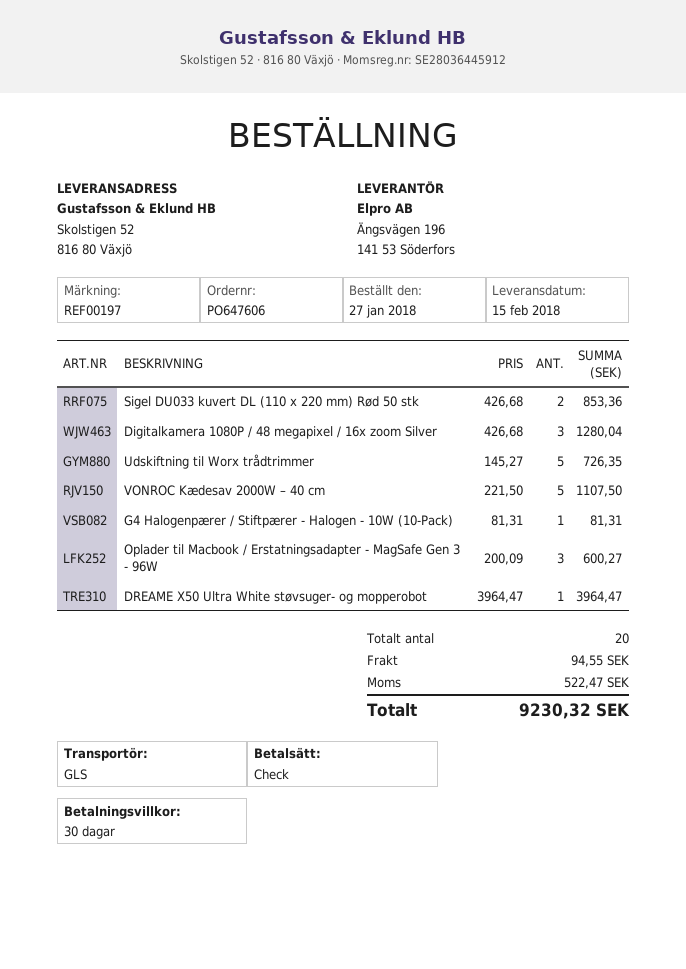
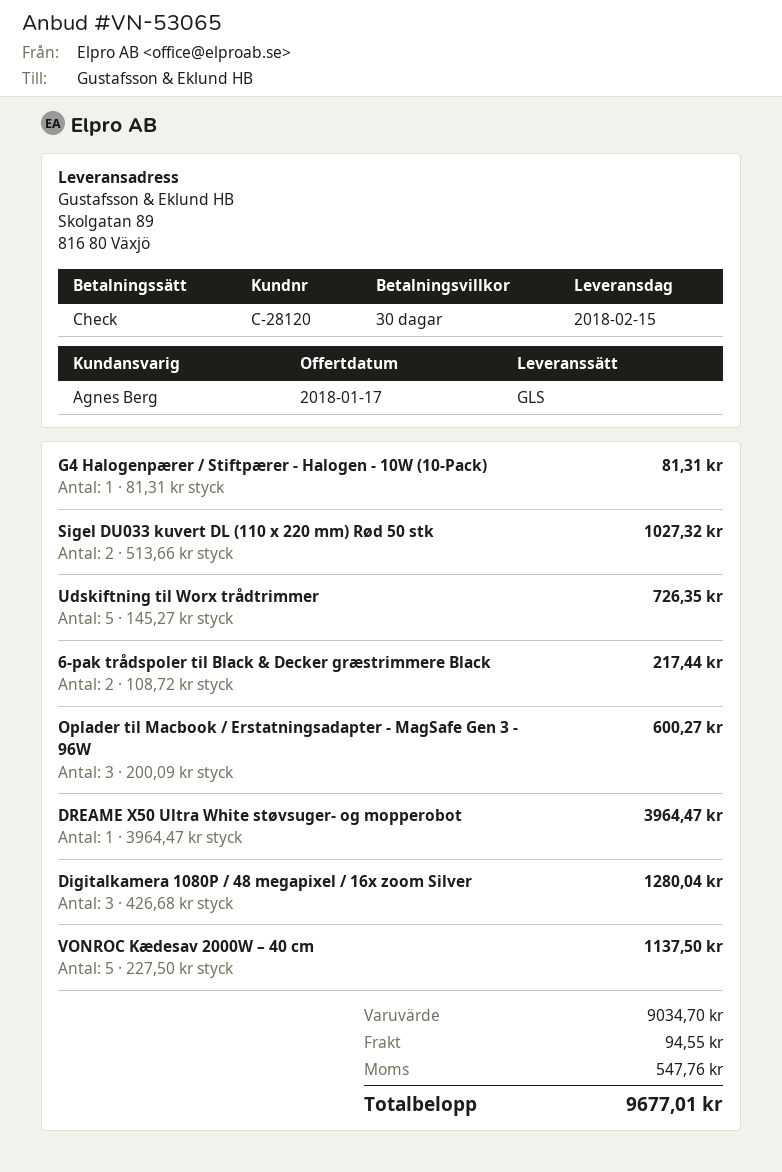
ship to: Skolstigen 52, 816 80 Växjö -> Skolgatan 89, 816 80 Växjö
Sigel DU033 kuvert DL (110 x 220 mm) Rød 50 stk: 2 x 426.68 = 853.36 -> 2 x 513.66 = 1027.32
VONROC Kædesav 2000W – 40 cm: 5 x 221.50 = 1107.50 -> 5 x 227.50 = 1137.50
6-pak trådspoler til Black & Decker græstrimmere Black: none -> 2 x 108.72 = 217.44
tax: 522.47 -> 547.76
total: 9230.32 -> 9677.01

